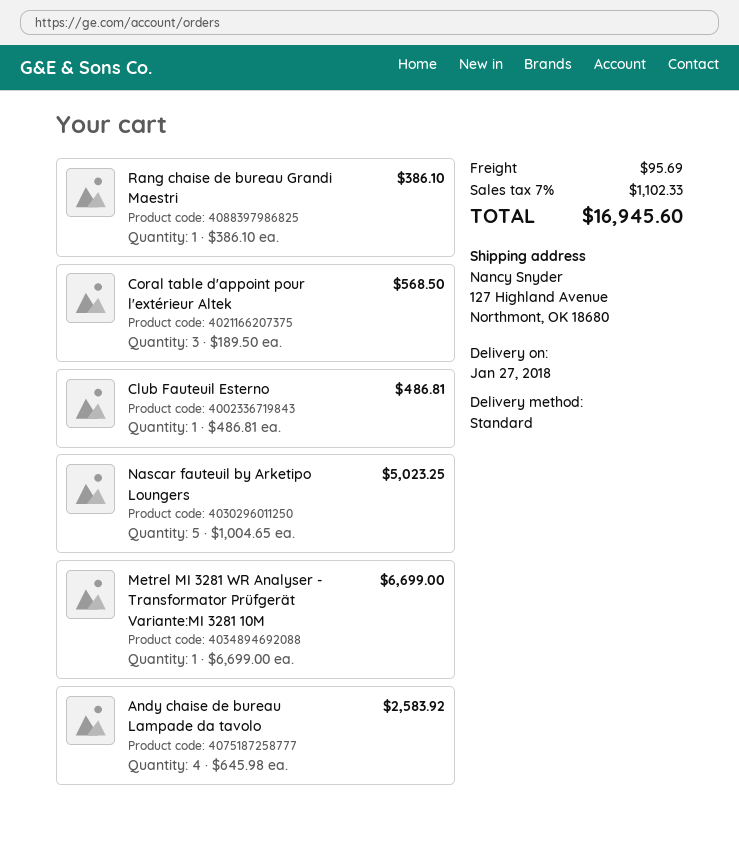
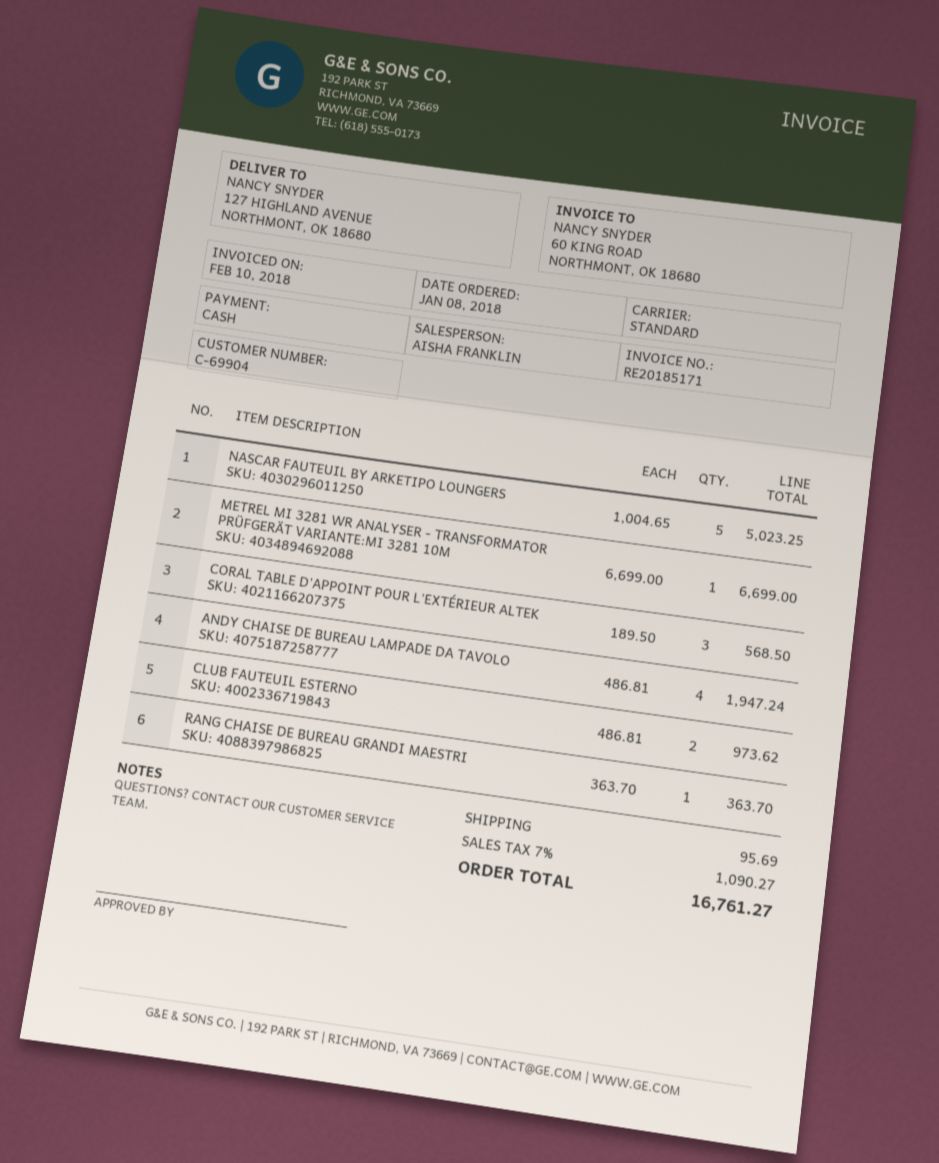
Rang chaise de bureau Grandi Maestri: 1 x 386.10 = 386.10 -> 1 x 363.70 = 363.70
Club Fauteuil Esterno: 1 x 486.81 = 486.81 -> 2 x 486.81 = 973.62
Andy chaise de bureau Lampade da tavolo: 4 x 645.98 = 2583.92 -> 4 x 486.81 = 1947.24
tax: 7% = 1102.33 -> 7% = 1090.27
total: 16945.60 -> 16761.27

